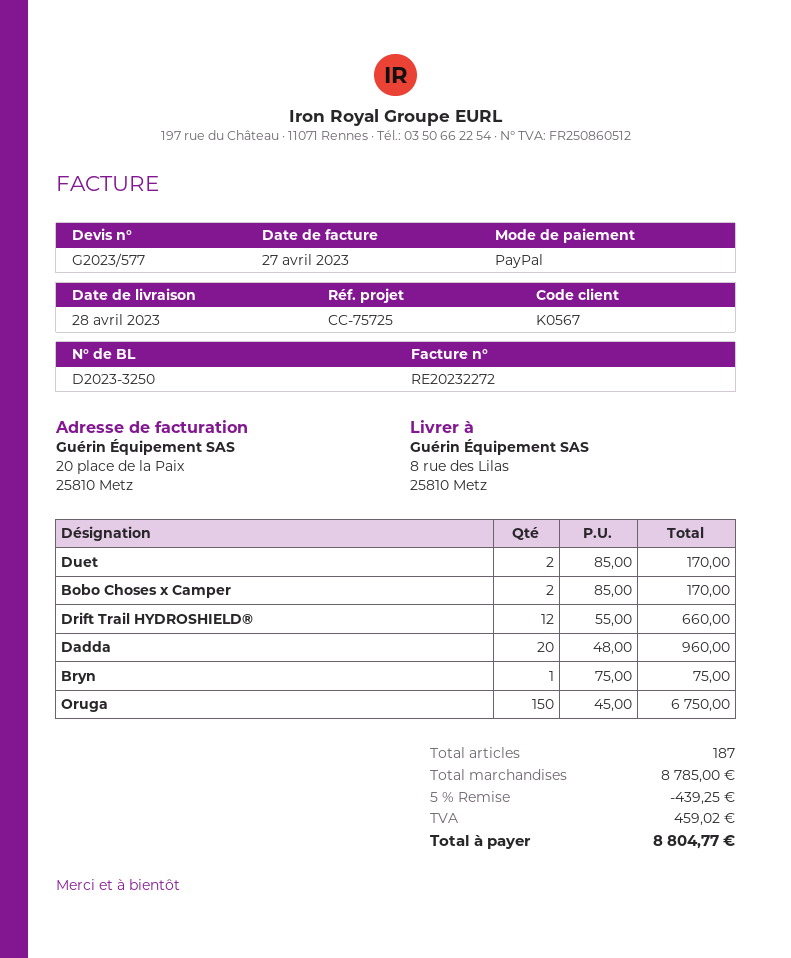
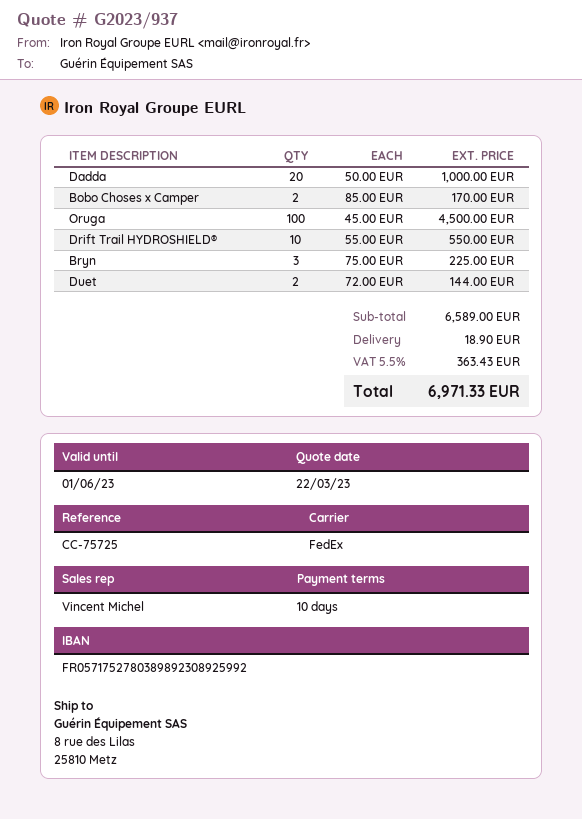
quote number: G2023/577 -> G2023/937
Duet: 2 x 85.00 = 170.00 -> 2 x 72.00 = 144.00
Drift Trail HYDROSHIELD®: 12 x 55.00 = 660.00 -> 10 x 55.00 = 550.00
Dadda: 20 x 48.00 = 960.00 -> 20 x 50.00 = 1000.00
Bryn: 1 x 75.00 = 75.00 -> 3 x 75.00 = 225.00
Oruga: 150 x 45.00 = 6750.00 -> 100 x 45.00 = 4500.00
subtotal: 8785.00 -> 6589.00
discount: 5% = 439.25 -> none
shipping: none -> 18.90
tax: 459.02 -> 363.43
total: 8804.77 -> 6971.33

